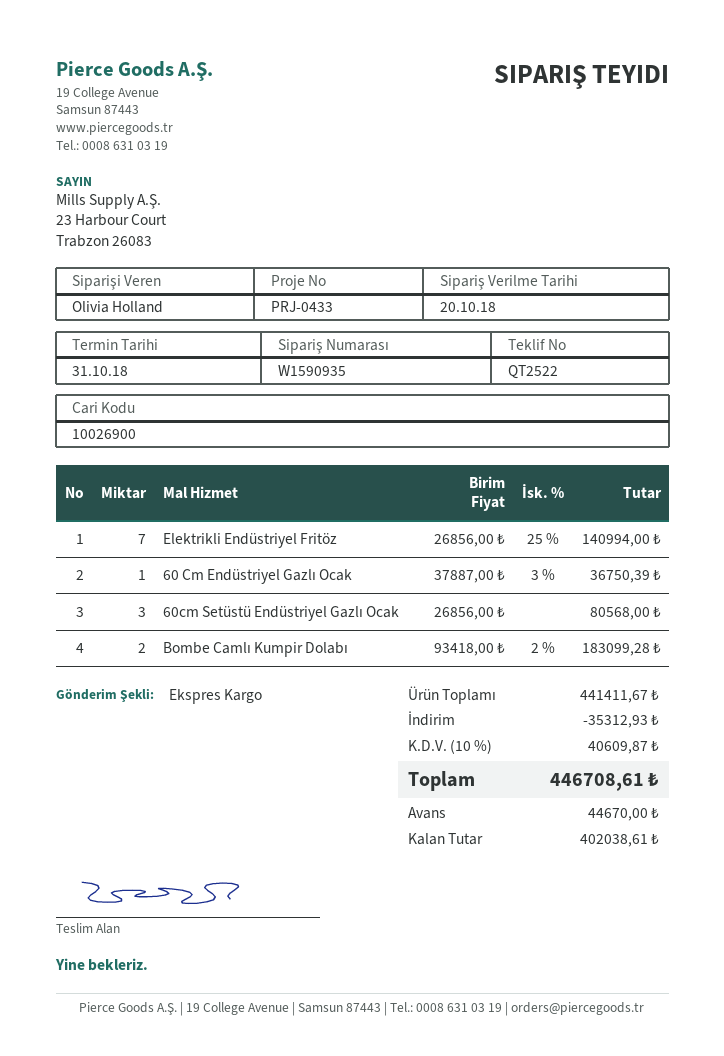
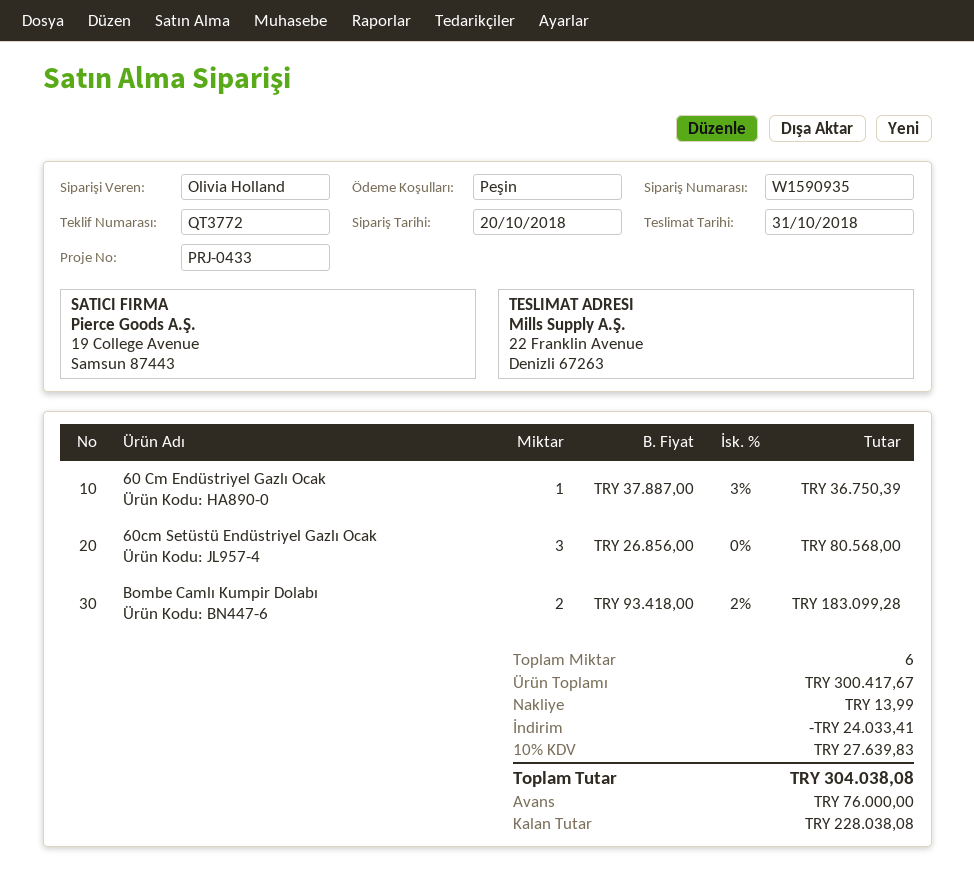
quote number: QT2522 -> QT3772
Elektrikli Endüstriyel Fritöz: 7 x 26856.00 - 25% = 140994.00 -> none
subtotal: 441411.67 -> 300417.67
discount: 35312.93 -> 24033.41
shipping: none -> 13.99
tax: 10% = 40609.87 -> 10% = 27639.83
total: 446708.61 -> 304038.08
deposit: 44670.00 -> 76000.00
balance: 402038.61 -> 228038.08

